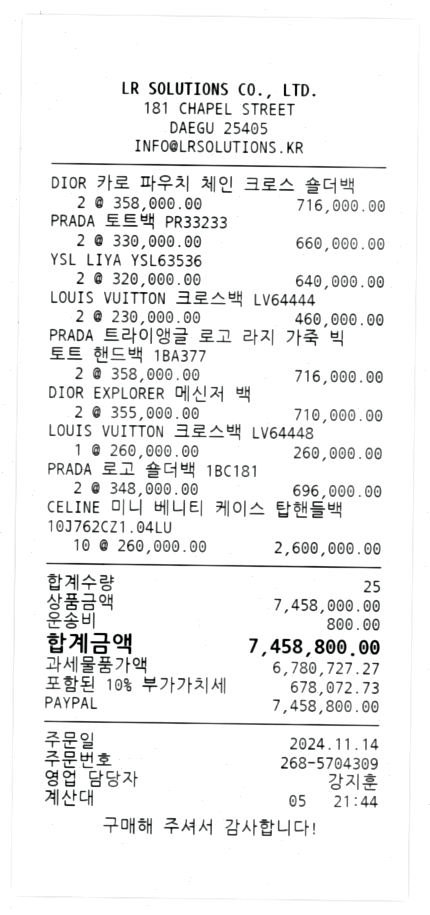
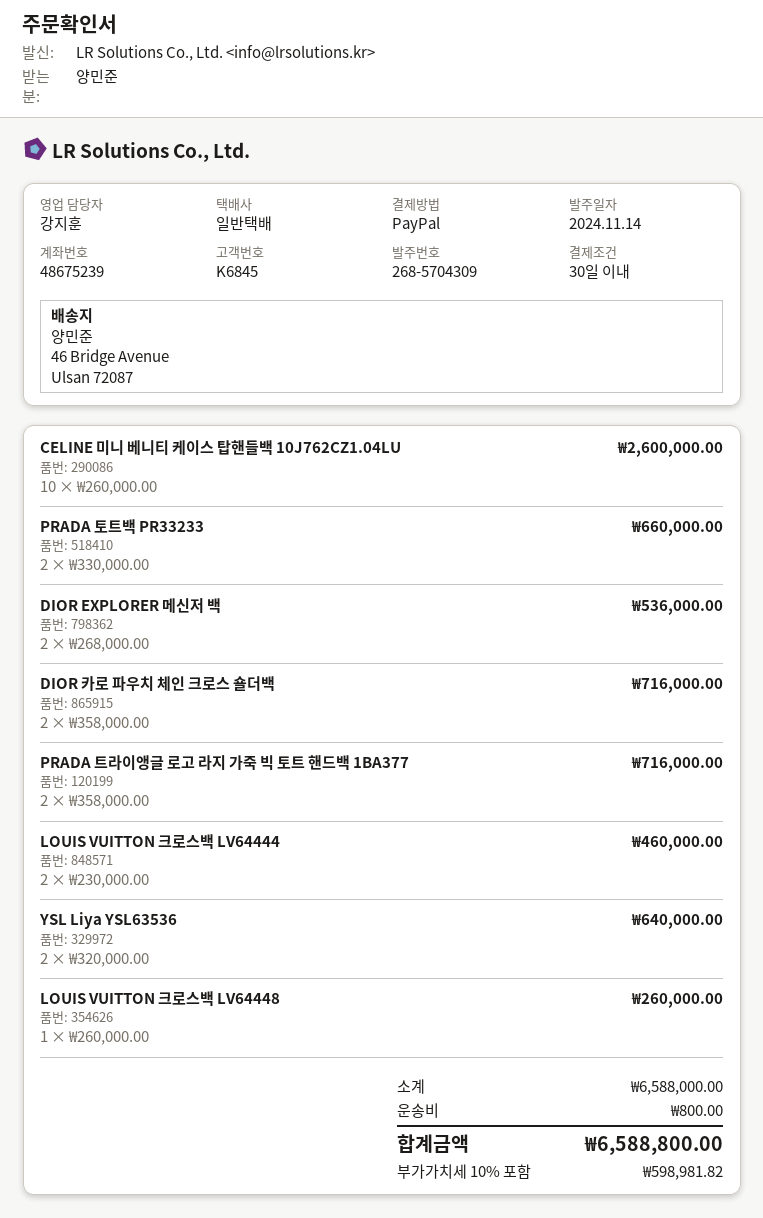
DIOR EXPLORER 메신저 백: 2 x 355000.00 = 710000.00 -> 2 x 268000.00 = 536000.00
PRADA 로고 숄더백 1BC181: 2 x 348000.00 = 696000.00 -> none
subtotal: 7458000.00 -> 6588000.00
tax: 10% = 678072.73 -> 10% = 598981.82
total: 7458800.00 -> 6588800.00

